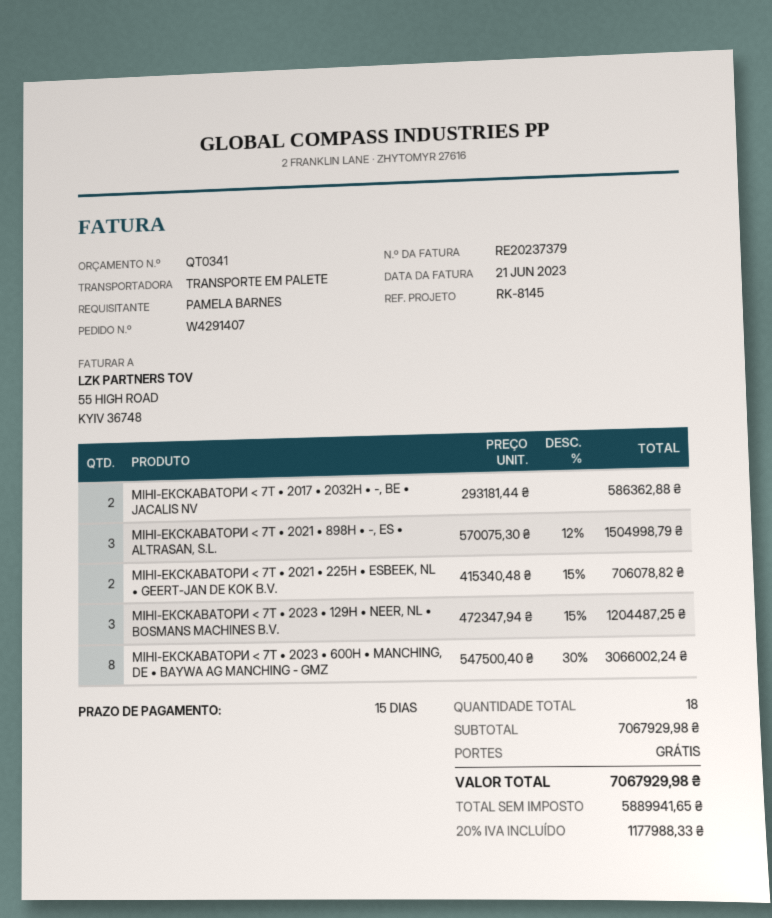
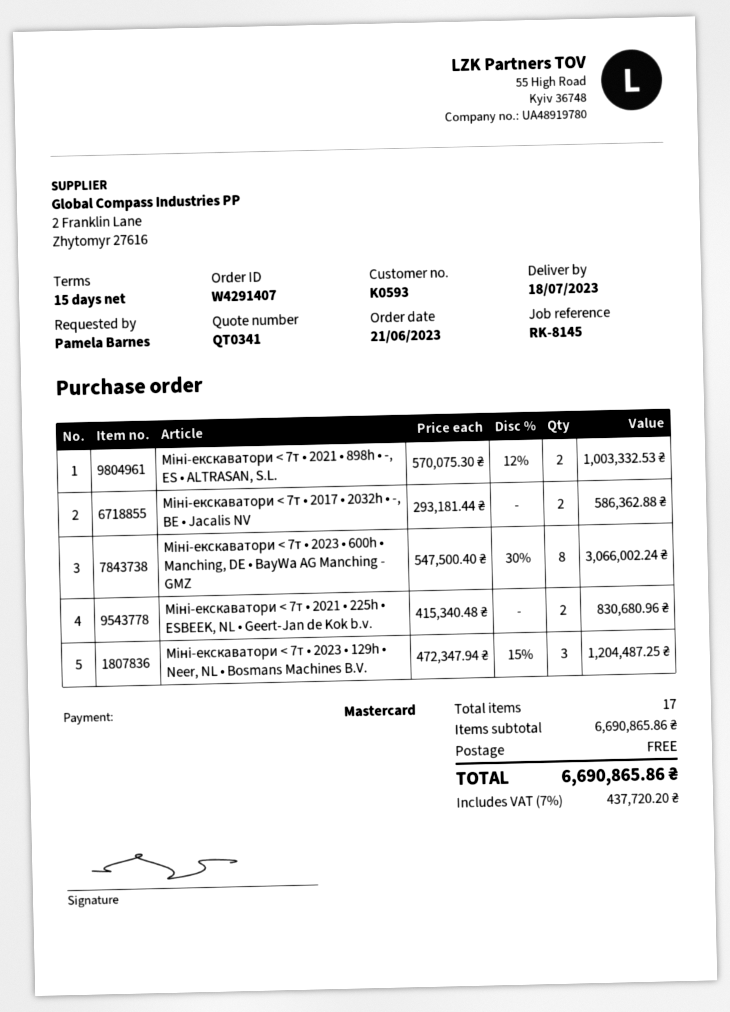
МІНІ-ЕКСКАВАТОРИ < 7Т • 2021 • 898H • -, ES • ALTRASAN, S.L.: 3 x 570075.30 - 12% = 1504998.79 -> 2 x 570075.30 - 12% = 1003332.53
МІНІ-ЕКСКАВАТОРИ < 7Т • 2021 • 225H • ESBEEK, NL • GEERT-JAN DE KOK B.V.: 2 x 415340.48 - 15% = 706078.82 -> 2 x 415340.48 = 830680.96
total quantity: 18 -> 17
subtotal: 7067929.98 -> 6690865.86
tax: 20% = 1177988.33 -> 7% = 437720.20
total: 7067929.98 -> 6690865.86

